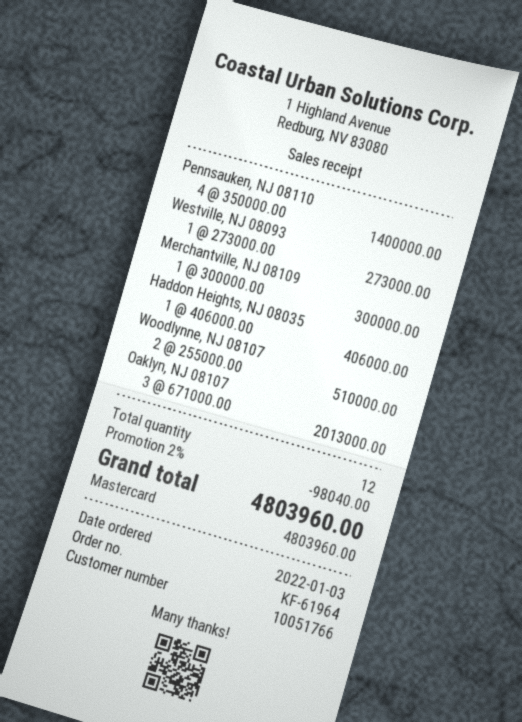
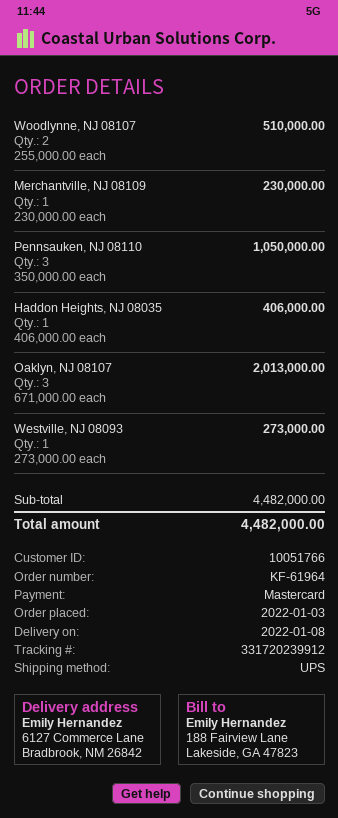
Pennsauken, NJ 08110: 4 x 350000.00 = 1400000.00 -> 3 x 350000.00 = 1050000.00
Merchantville, NJ 08109: 1 x 300000.00 = 300000.00 -> 1 x 230000.00 = 230000.00
discount: 2% = 98040.00 -> none
total: 4803960.00 -> 4482000.00

